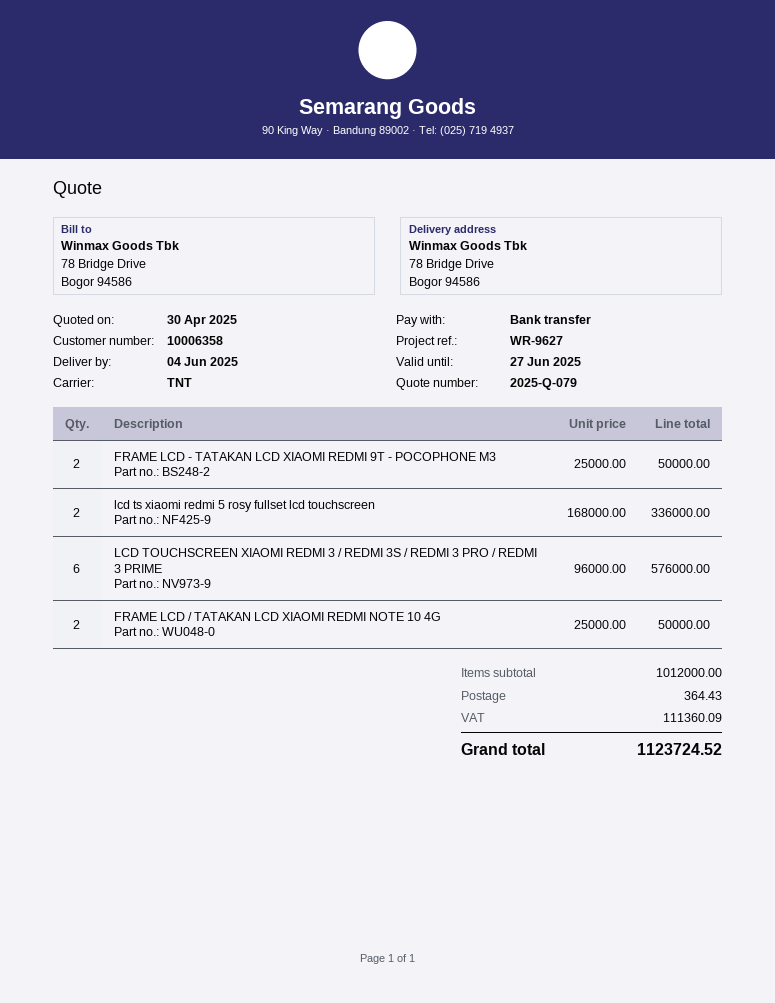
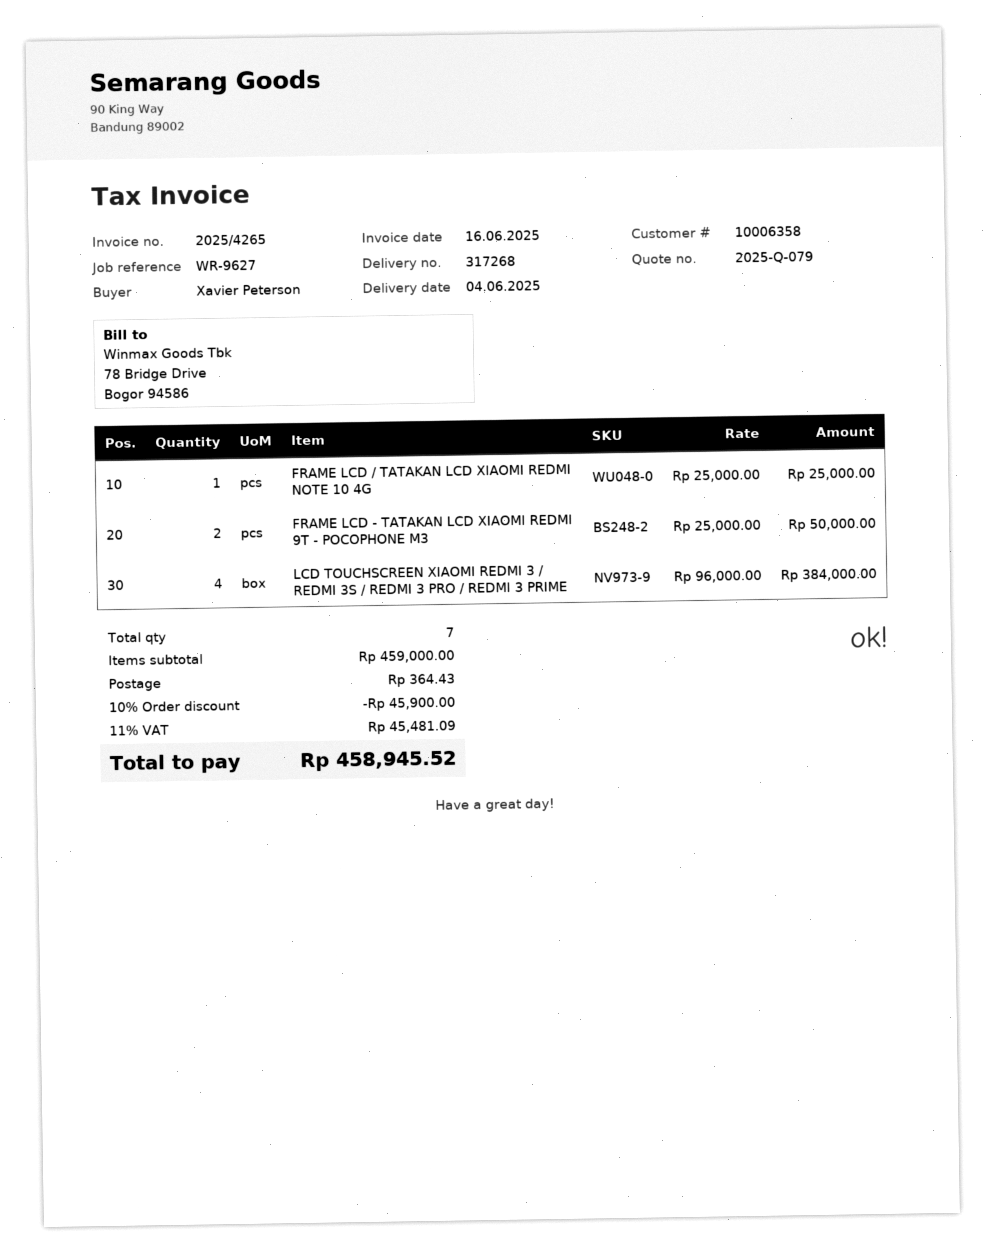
lcd ts xiaomi redmi 5 rosy fullset lcd touchscreen: 2 x 168000.00 = 336000.00 -> none
LCD TOUCHSCREEN XIAOMI REDMI 3 / REDMI 3S / REDMI 3 PRO / REDMI 3 PRIME: 6 x 96000.00 = 576000.00 -> 4 x 96000.00 = 384000.00
FRAME LCD / TATAKAN LCD XIAOMI REDMI NOTE 10 4G: 2 x 25000.00 = 50000.00 -> 1 x 25000.00 = 25000.00
subtotal: 1012000.00 -> 459000.00
discount: none -> 10% = 45900.00
tax: 111360.09 -> 45481.09
total: 1123724.52 -> 458945.52

